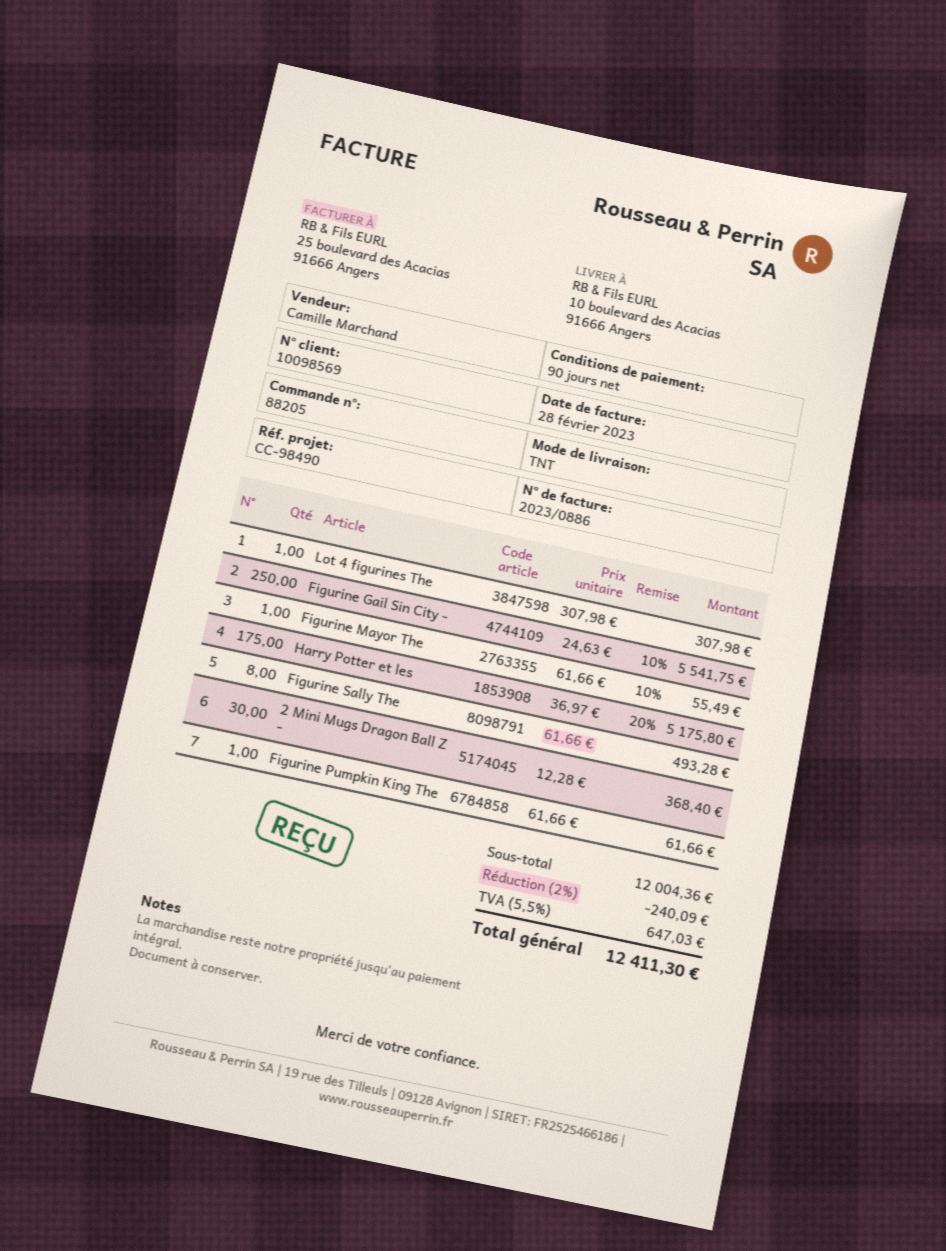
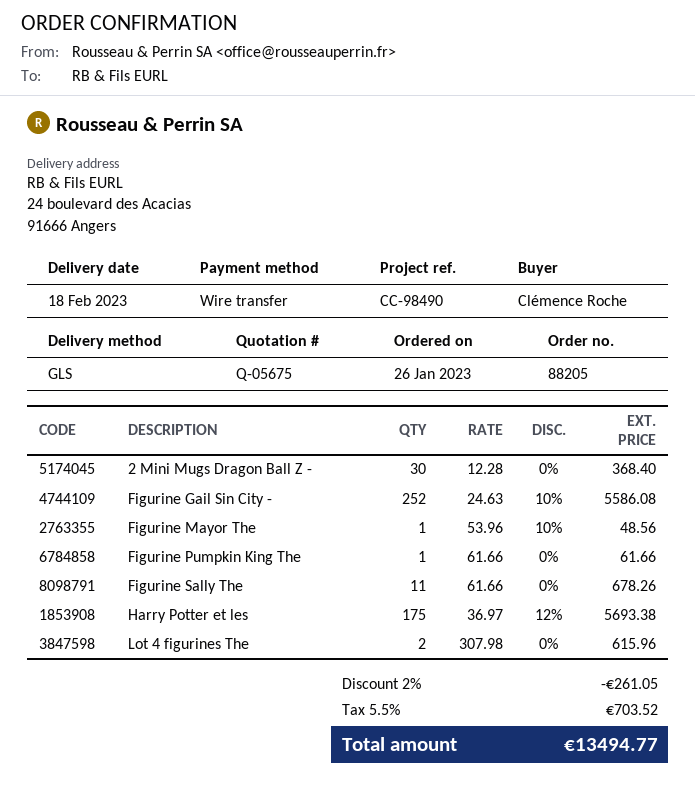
shipping method: TNT -> GLS
ship to: 10 boulevard des Acacias, 91666 Angers -> 24 boulevard des Acacias, 91666 Angers
Lot 4 figurines The: 1 x 307.98 = 307.98 -> 2 x 307.98 = 615.96
Figurine Gail Sin City -: 250 x 24.63 - 10% = 5541.75 -> 252 x 24.63 - 10% = 5586.08
Figurine Mayor The: 1 x 61.66 - 10% = 55.49 -> 1 x 53.96 - 10% = 48.56
Harry Potter et les: 175 x 36.97 - 20% = 5175.80 -> 175 x 36.97 - 12% = 5693.38
Figurine Sally The: 8 x 61.66 = 493.28 -> 11 x 61.66 = 678.26
discount: 2% = 240.09 -> 2% = 261.05
tax: 5.5% = 647.03 -> 5.5% = 703.52
total: 12411.30 -> 13494.77

